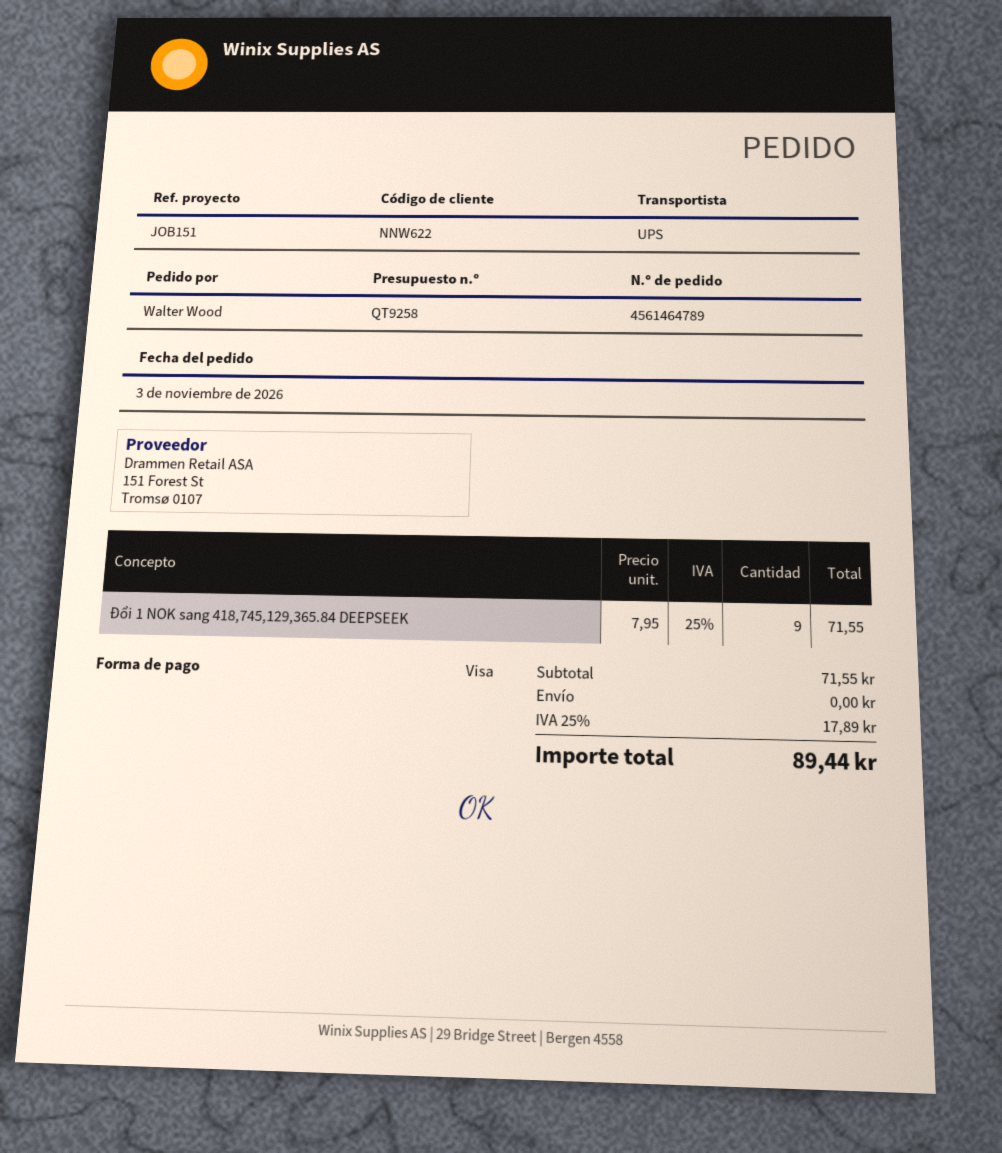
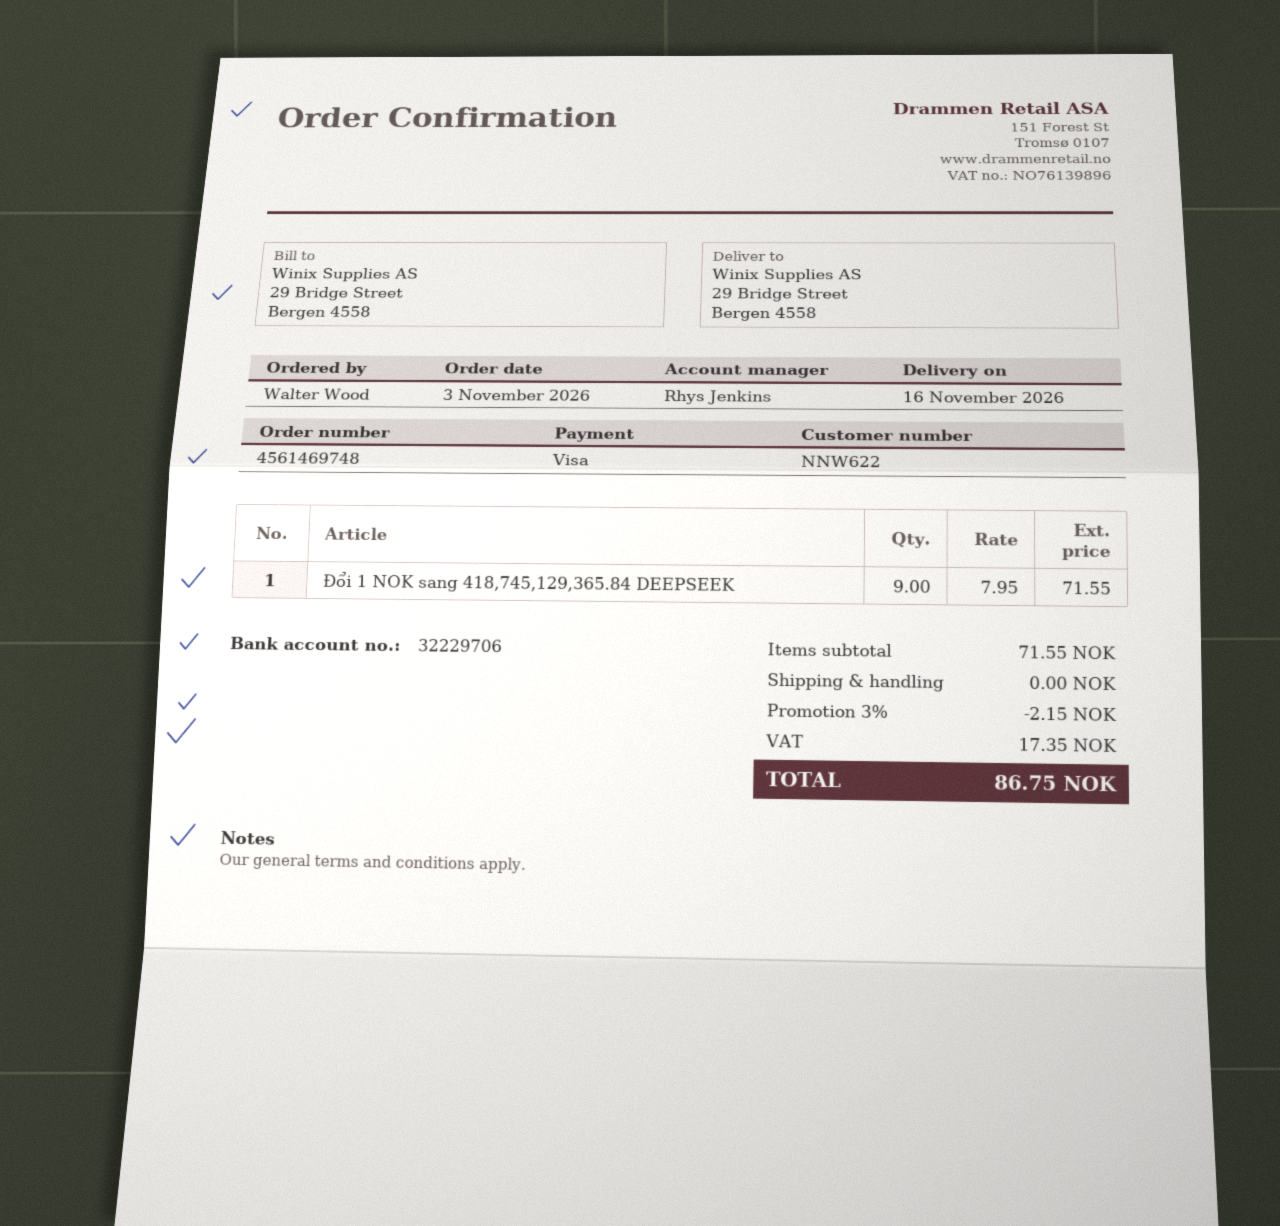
order number: 4561464789 -> 4561469748
discount: none -> 3% = 2.15
tax: 17.89 -> 17.35
total: 89.44 -> 86.75

